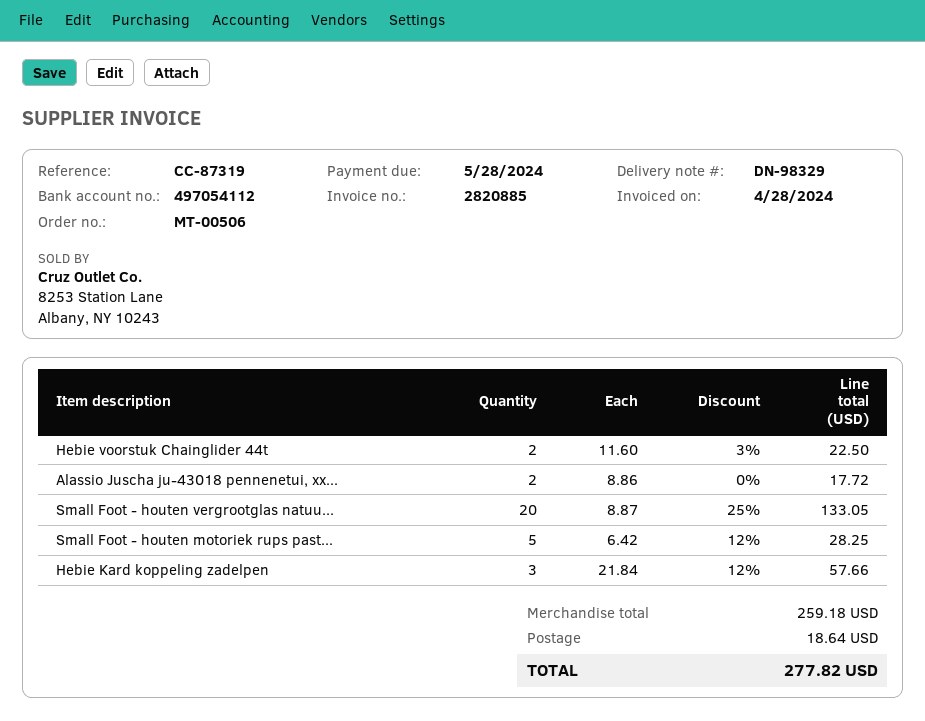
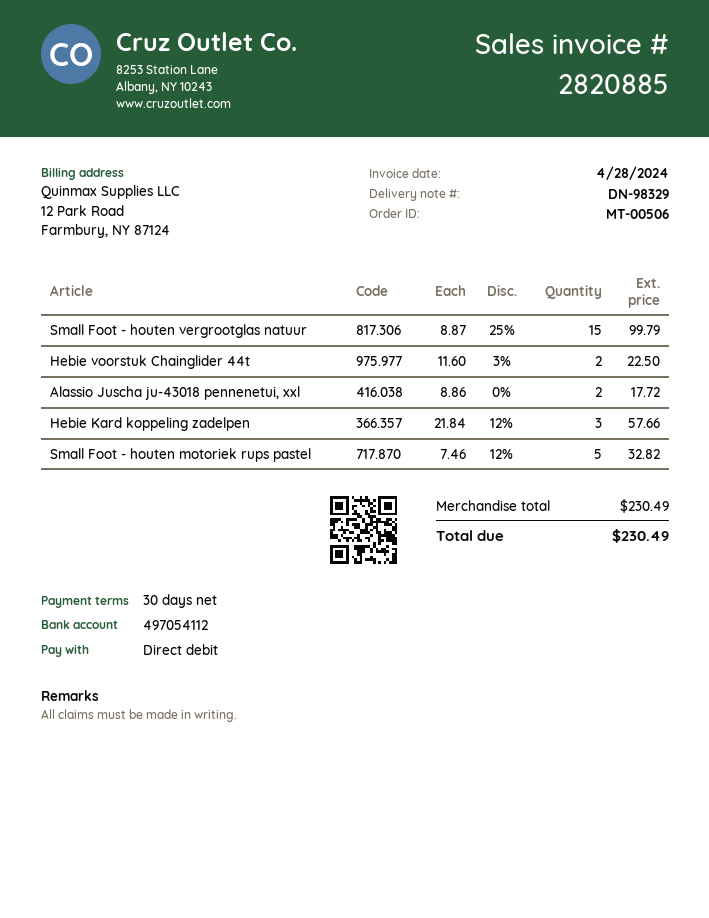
Small Foot - houten vergrootglas natuu...: 20 x 8.87 - 25% = 133.05 -> 15 x 8.87 - 25% = 99.79
Small Foot - houten motoriek rups past...: 5 x 6.42 - 12% = 28.25 -> 5 x 7.46 - 12% = 32.82
subtotal: 259.18 -> 230.49
shipping: 18.64 -> none
total: 277.82 -> 230.49

